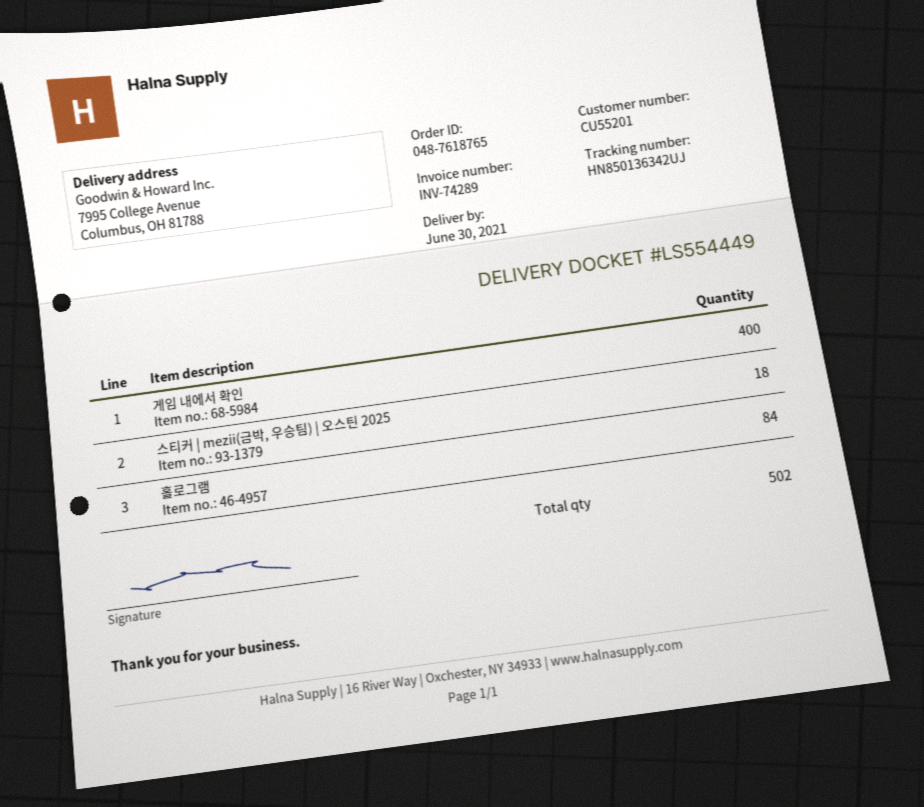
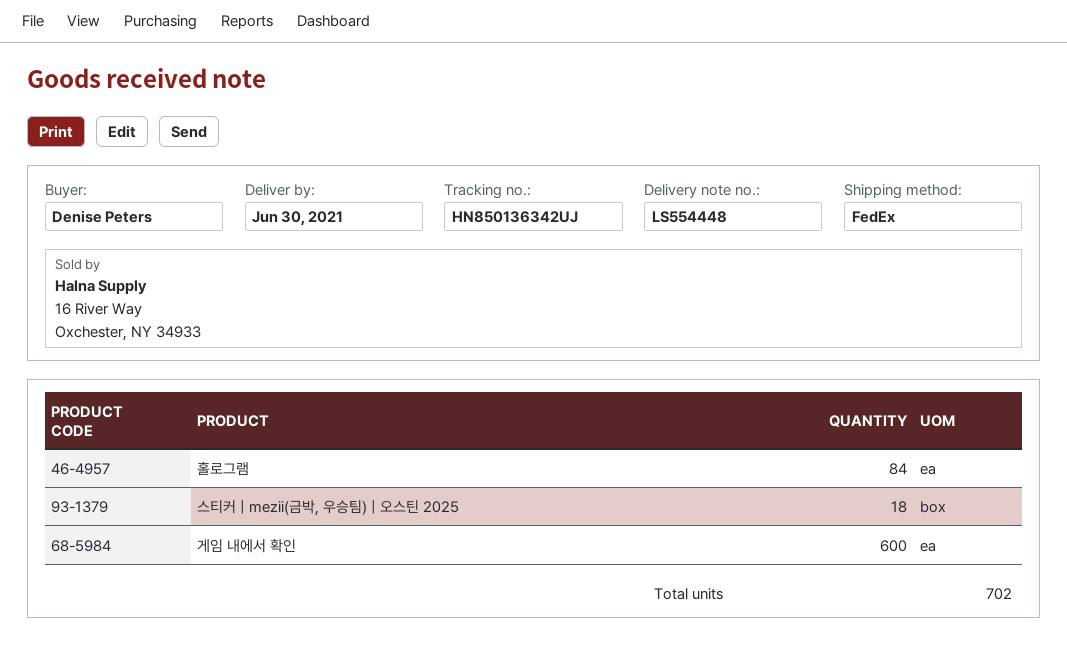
delivery note number: LS554449 -> LS554448
게임 내에서 확인: 400 -> 600
total quantity: 502 -> 702

